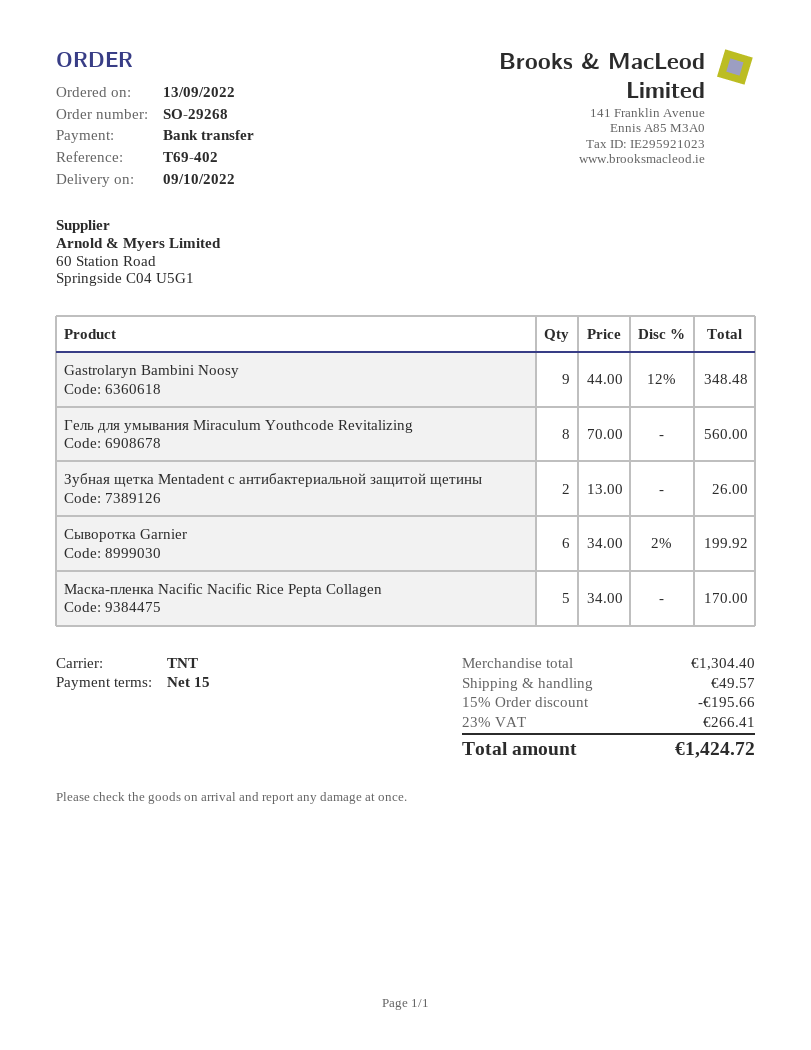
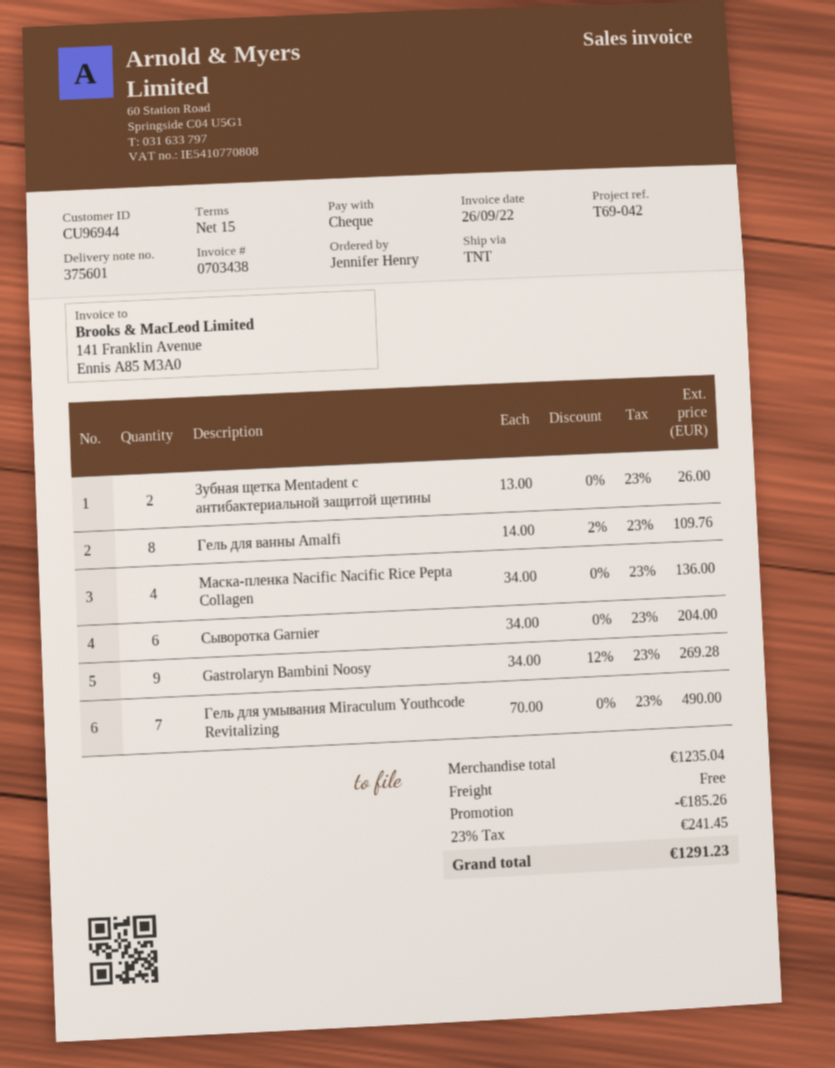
reference: T69-402 -> T69-042
payment method: bank transfer -> cheque
Gastrolaryn Bambini Noosy: 9 x 44.00 - 12% = 348.48 -> 9 x 34.00 - 12% = 269.28
Гель для умывания Miraculum Youthcode Revitalizing: 8 x 70.00 = 560.00 -> 7 x 70.00 = 490.00
Сыворотка Garnier: 6 x 34.00 - 2% = 199.92 -> 6 x 34.00 = 204.00
Маска-пленка Nacific Nacific Rice Pepta Collagen: 5 x 34.00 = 170.00 -> 4 x 34.00 = 136.00
Гель для ванны Amalfi: none -> 8 x 14.00 - 2% = 109.76
subtotal: 1304.40 -> 1235.04
discount: 195.66 -> 185.26
shipping: 49.57 -> 0.00
tax: 23% = 266.41 -> 23% = 241.45
total: 1424.72 -> 1291.23

